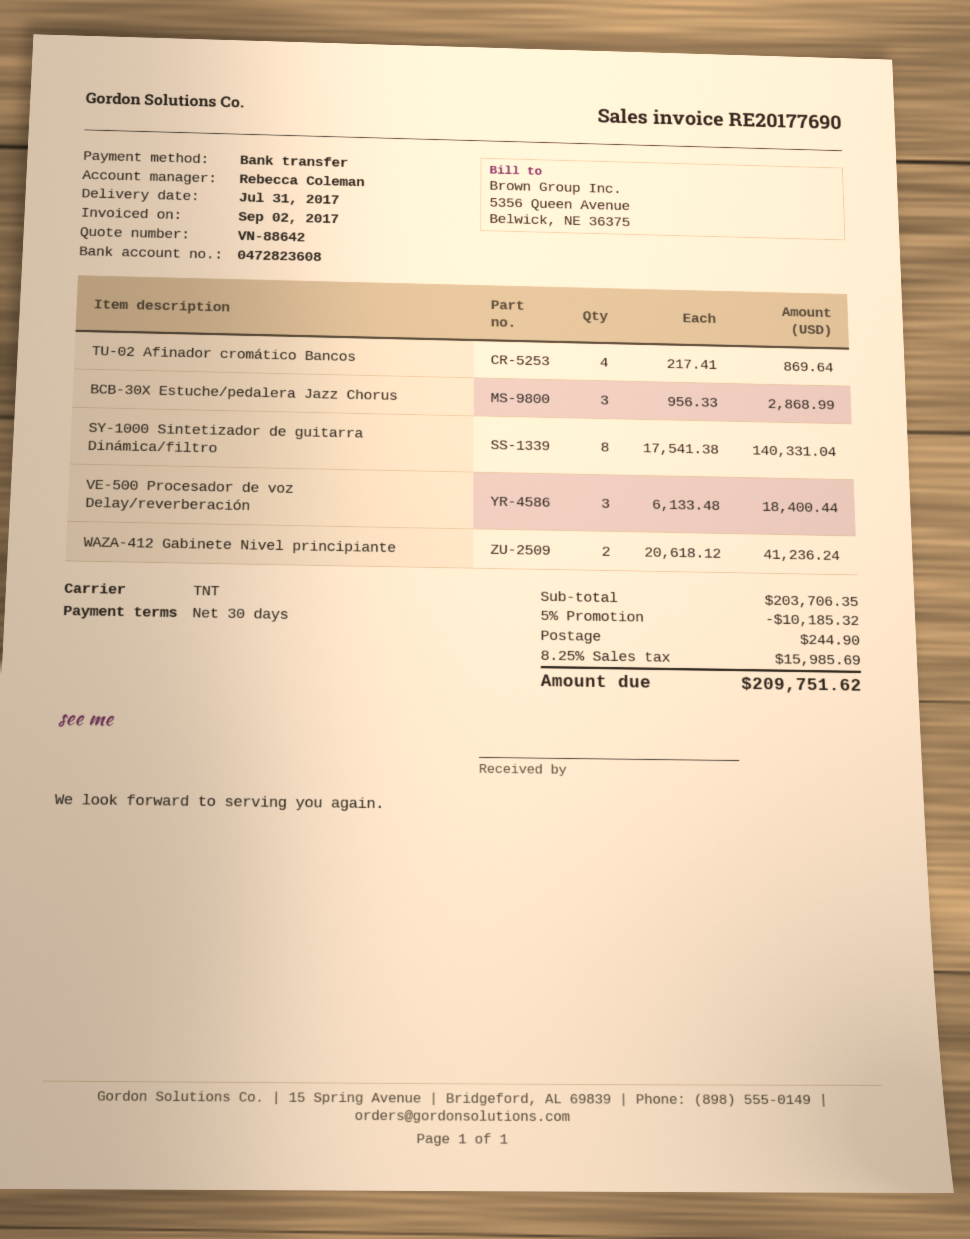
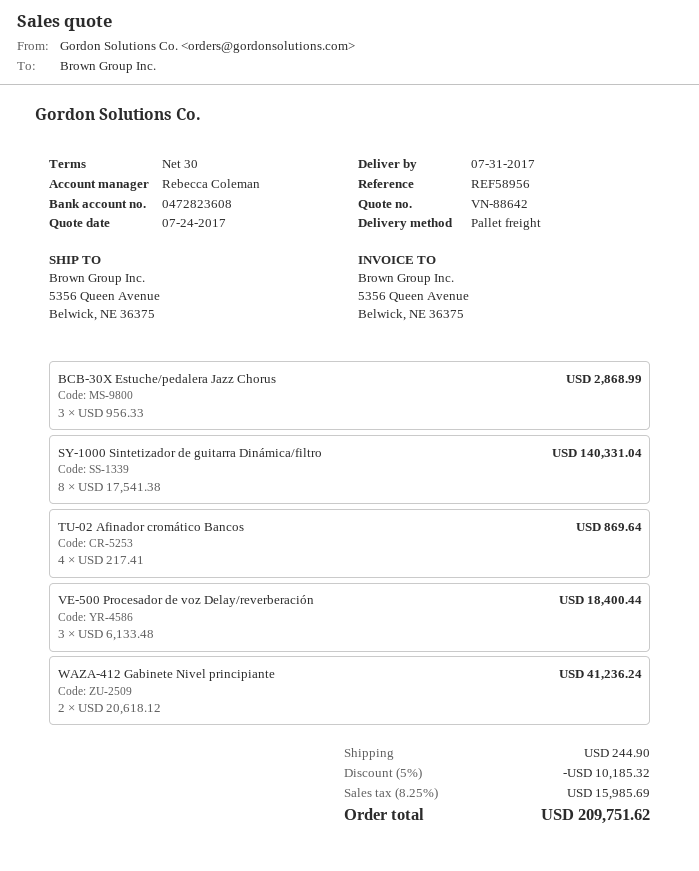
shipping method: TNT -> pallet freight

